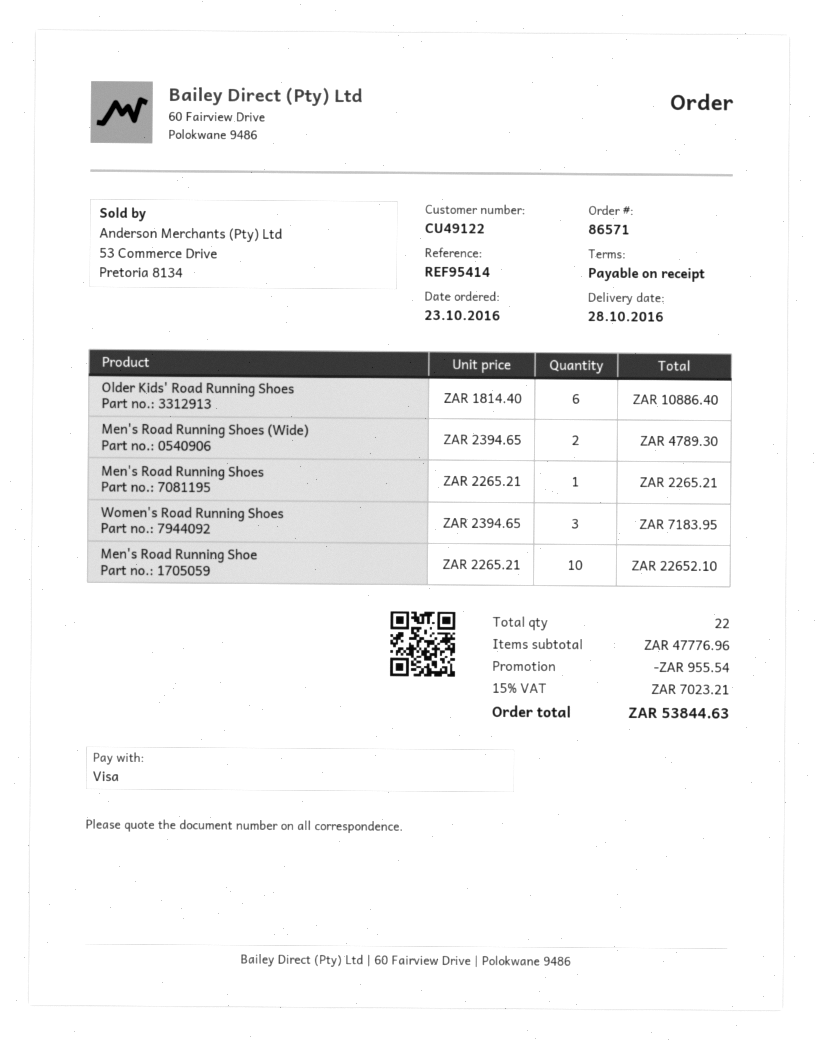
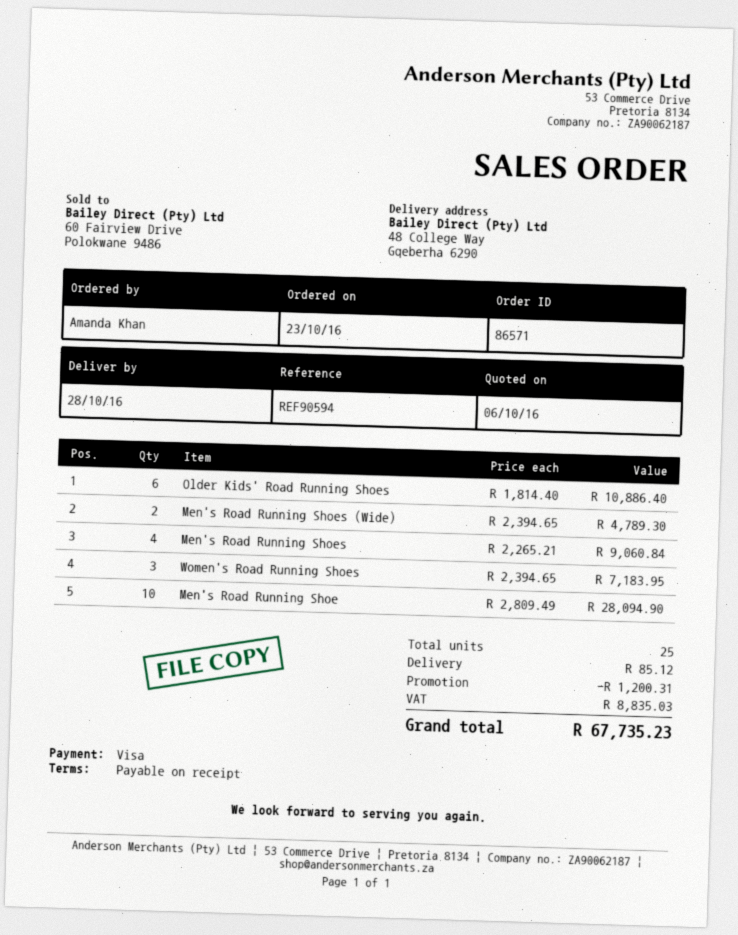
reference: REF95414 -> REF90594
Men's Road Running Shoes: 1 x 2265.21 = 2265.21 -> 4 x 2265.21 = 9060.84
Men's Road Running Shoe: 10 x 2265.21 = 22652.10 -> 10 x 2809.49 = 28094.90
total quantity: 22 -> 25
discount: 955.54 -> 1200.31
shipping: none -> 85.12
tax: 7023.21 -> 8835.03
total: 53844.63 -> 67735.23

